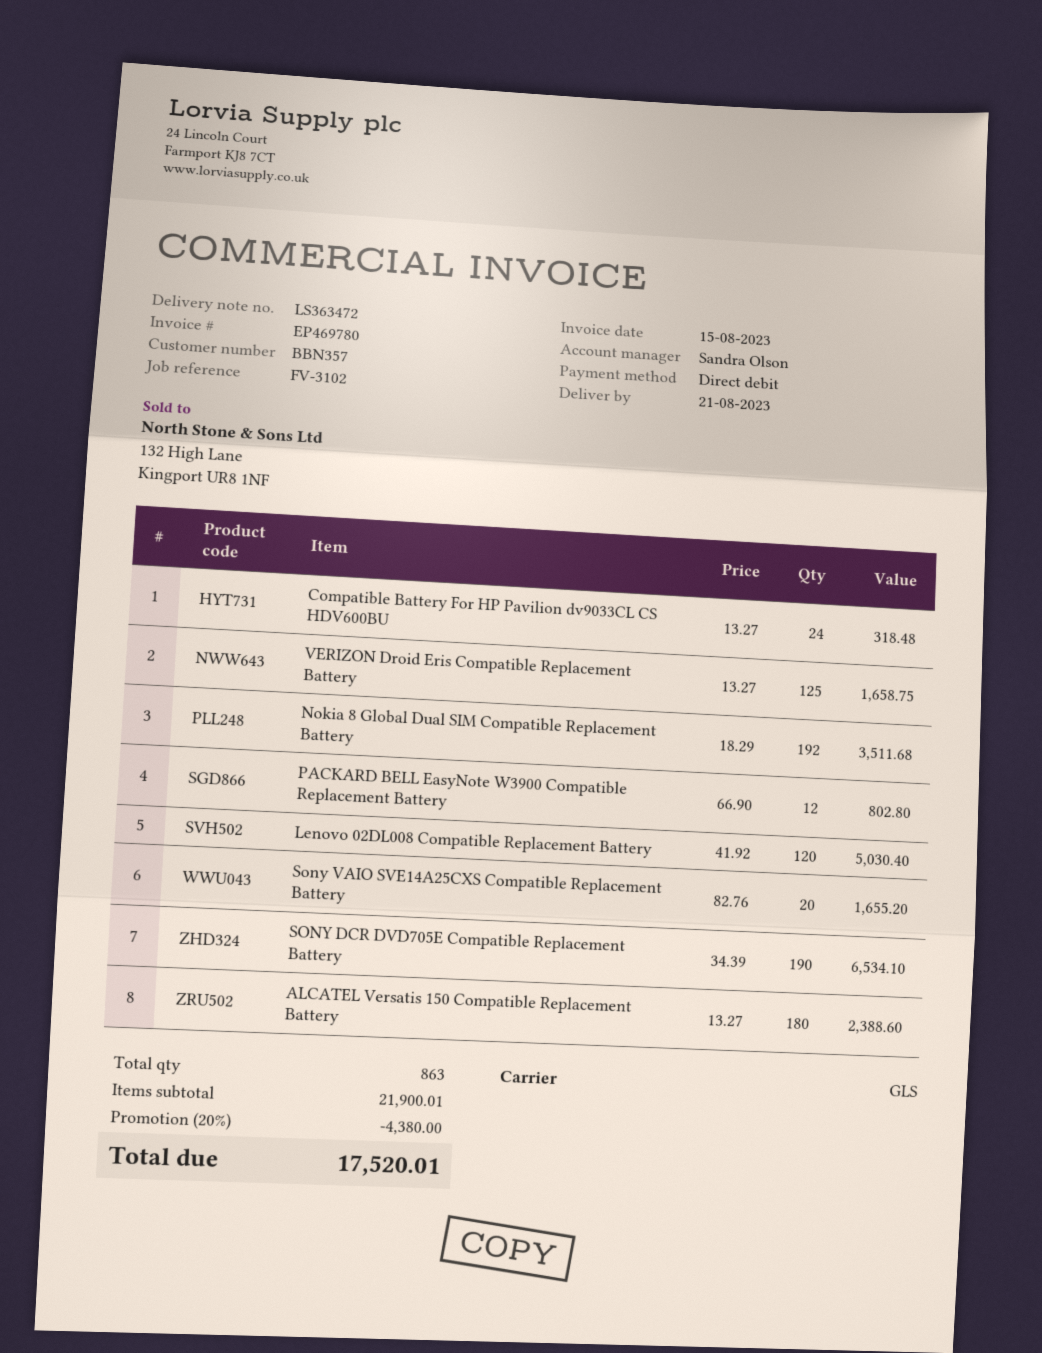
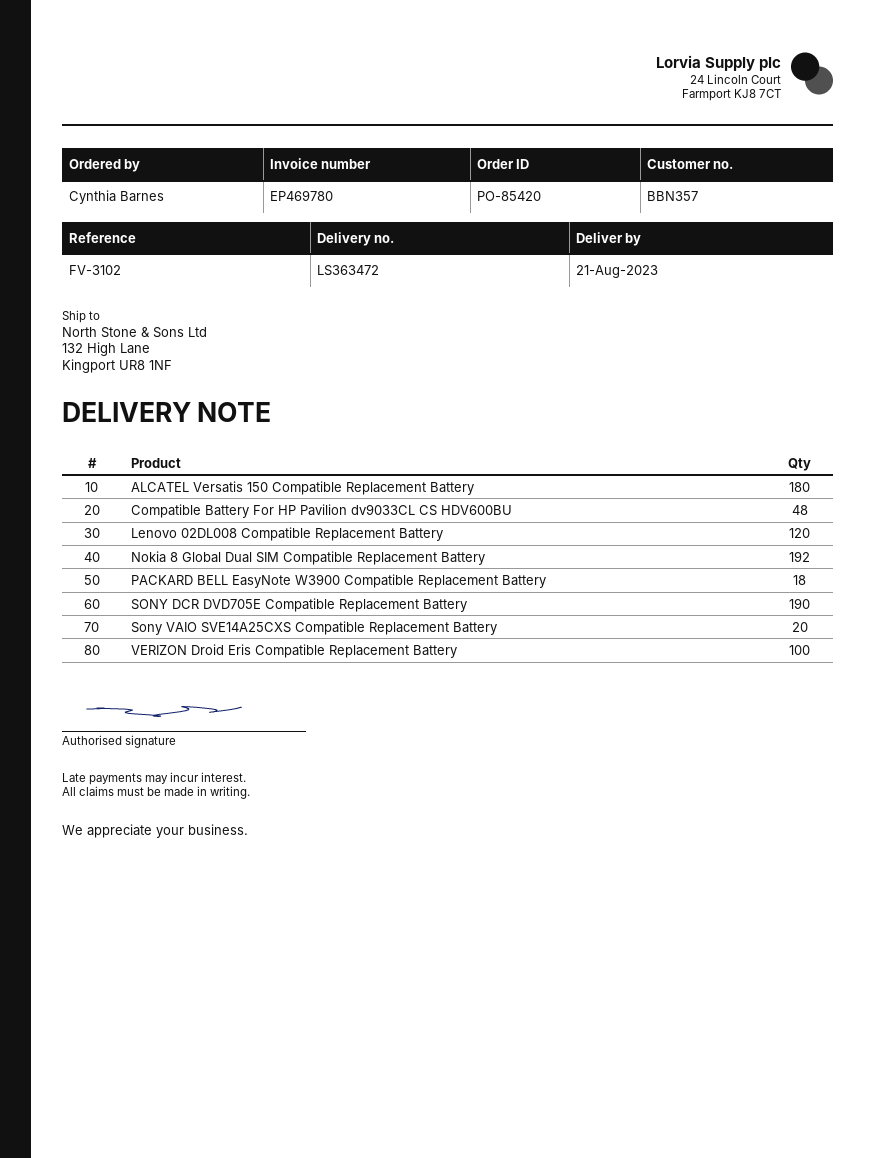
Compatible Battery For HP Pavilion dv9033CL CS HDV600BU: 24 -> 48
VERIZON Droid Eris Compatible Replacement Battery: 125 -> 100
PACKARD BELL EasyNote W3900 Compatible Replacement Battery: 12 -> 18

